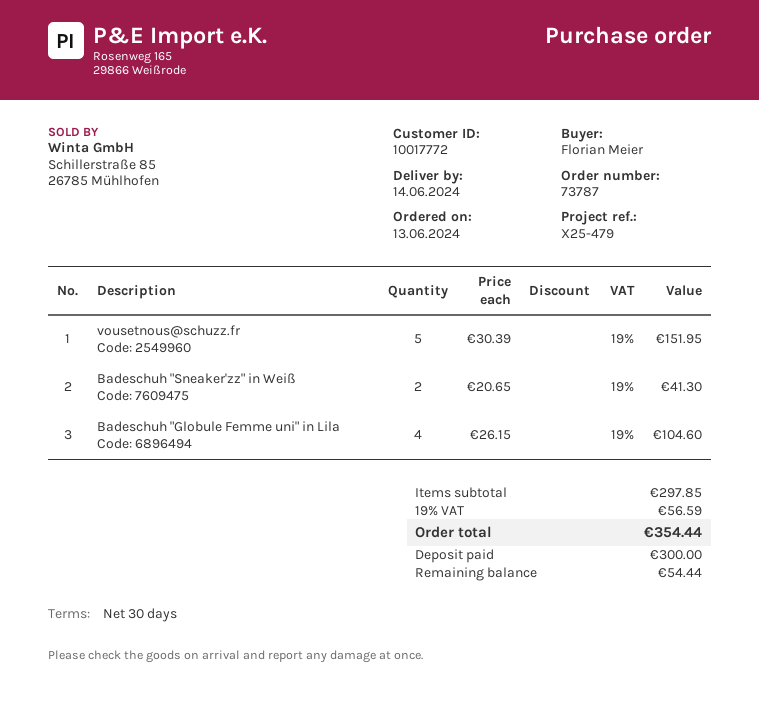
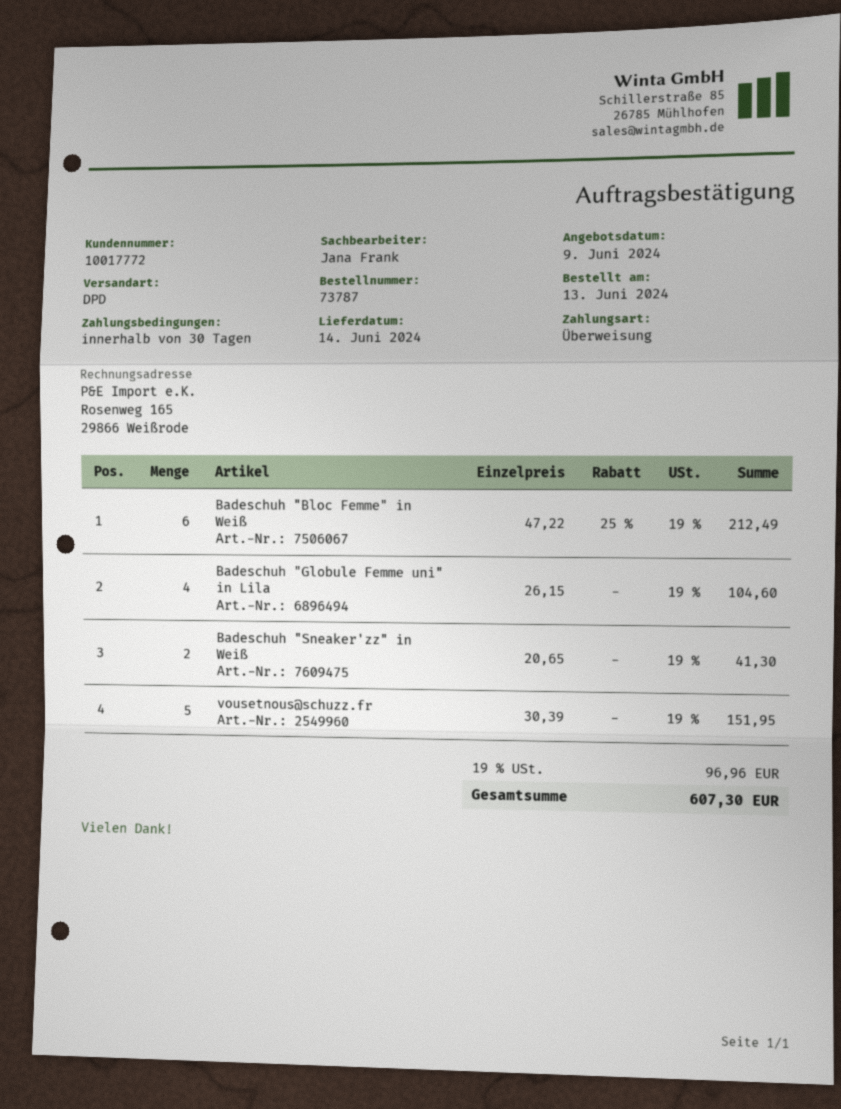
Badeschuh "Bloc Femme" in Weiß: none -> 6 x 47.22 - 25% = 212.49
tax: 19% = 56.59 -> 19% = 96.96
total: 354.44 -> 607.30

